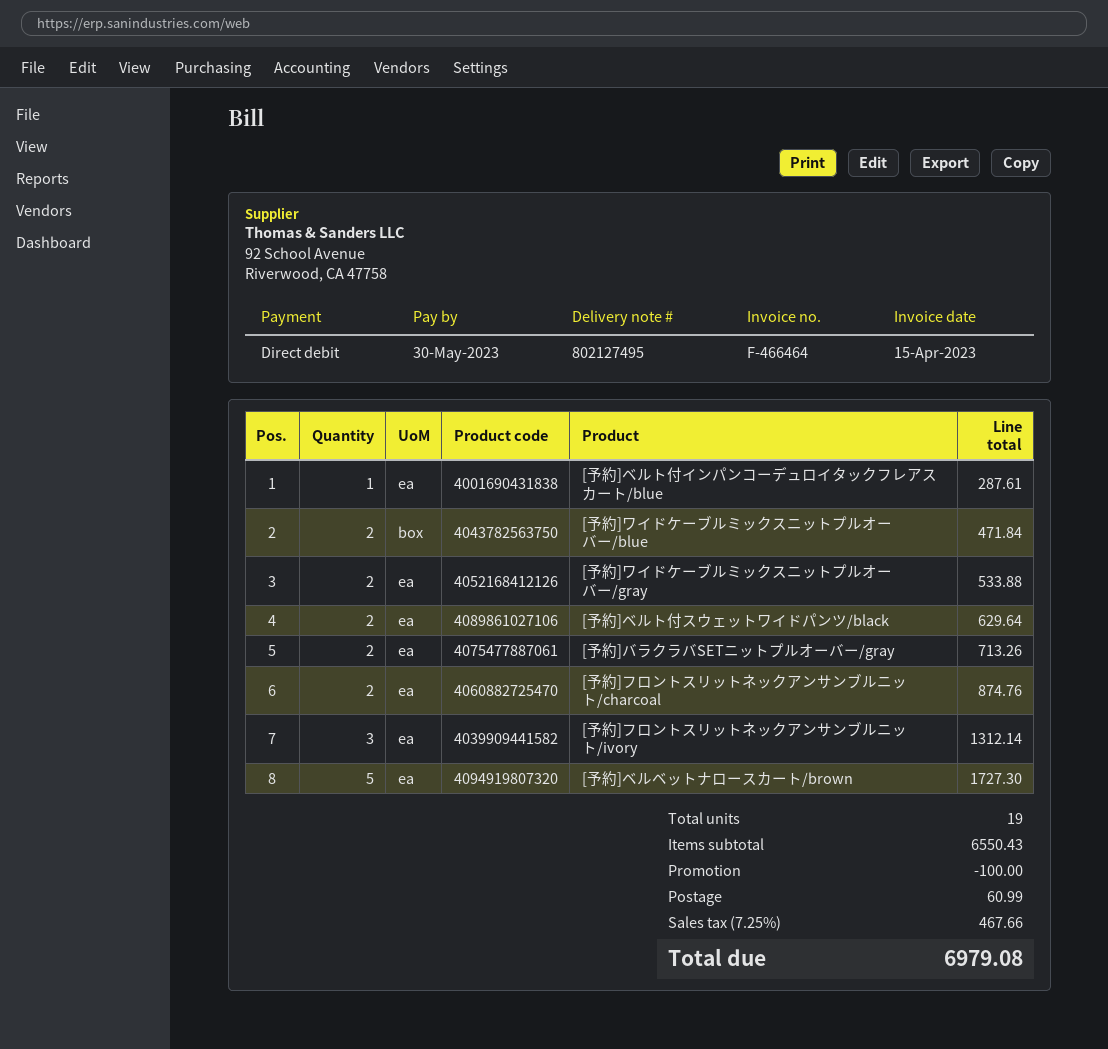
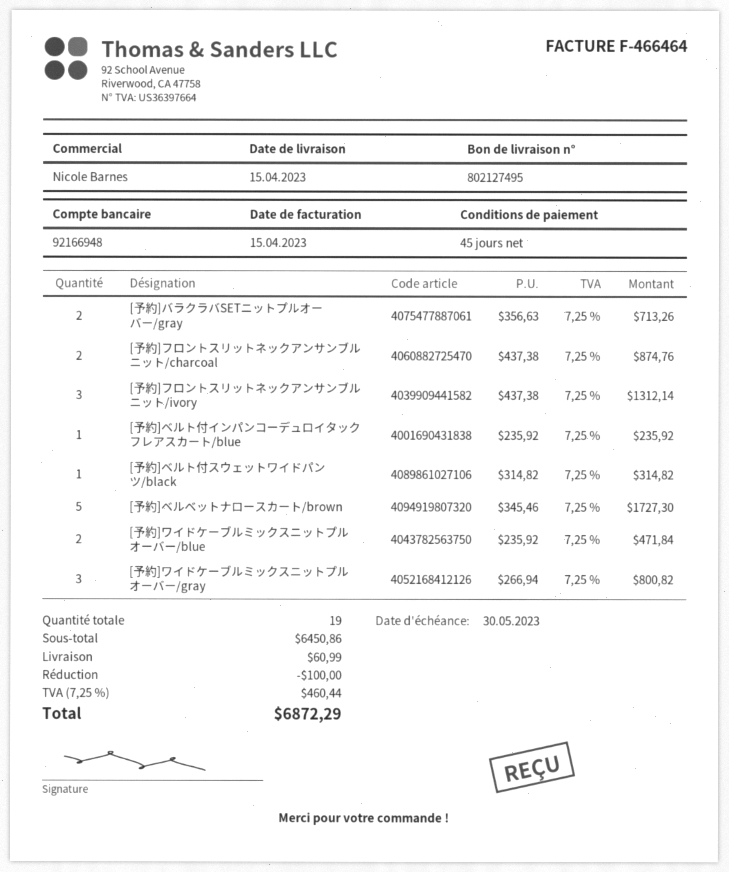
[予約]ベルト付インパンコーデュロイタックフレアスカート/blue: 1 for 287.61 -> 1 for 235.92
[予約]ワイドケーブルミックスニットプルオーバー/gray: 2 for 533.88 -> 3 for 800.82
[予約]ベルト付スウェットワイドパンツ/black: 2 for 629.64 -> 1 for 314.82
subtotal: 6550.43 -> 6450.86
tax: 7.25% = 467.66 -> 7.25% = 460.44
total: 6979.08 -> 6872.29

